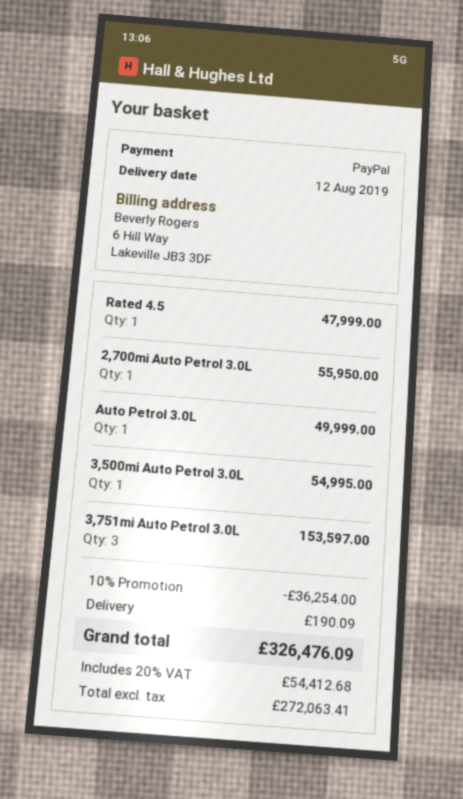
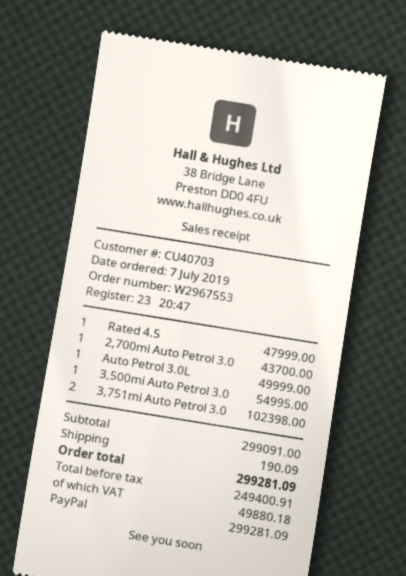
2,700mi Auto Petrol 3.0L: 1 for 55950.00 -> 1 for 43700.00
3,751mi Auto Petrol 3.0L: 3 for 153597.00 -> 2 for 102398.00
discount: 10% = 36254.00 -> none
net: 272063.41 -> 249400.91
tax: 54412.68 -> 49880.18
total: 326476.09 -> 299281.09

